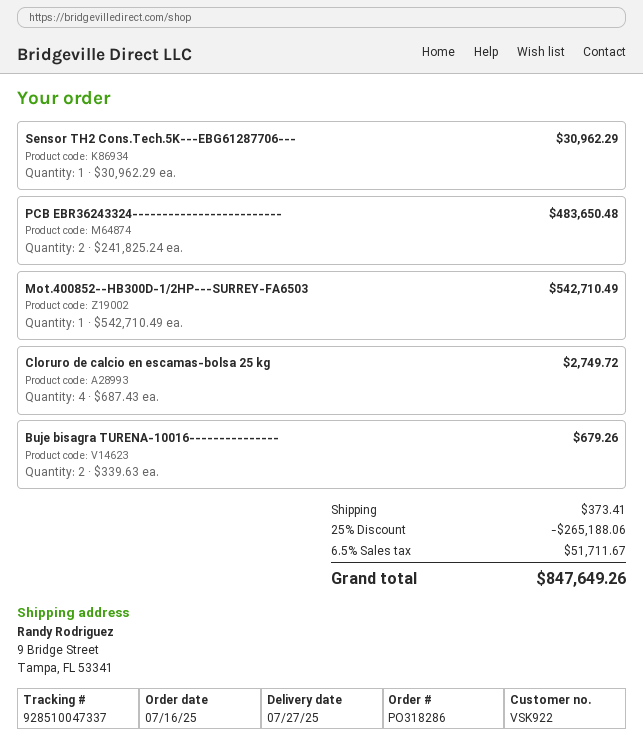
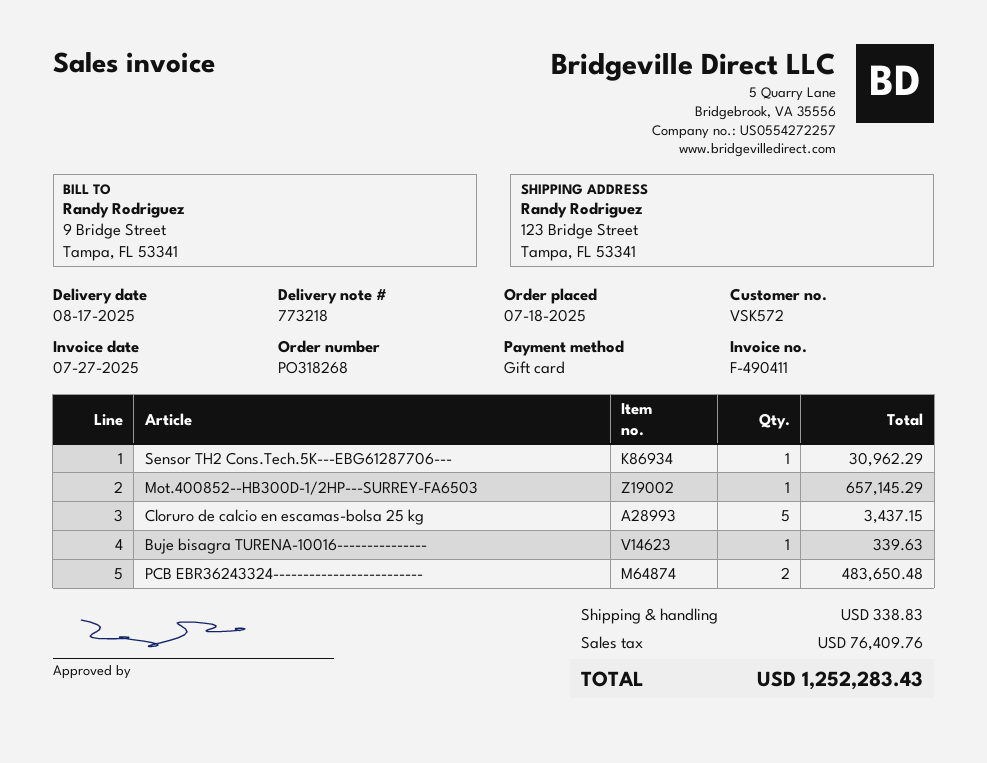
order number: PO318286 -> PO318268
order date: 2025-07-16 -> 2025-07-18
delivery date: 2025-07-27 -> 2025-08-17
customer number: VSK922 -> VSK572
ship to: 9 Bridge Street, Tampa, FL 53341 -> 123 Bridge Street, Tampa, FL 53341
Mot.400852--HB300D-1/2HP---SURREY-FA6503: 1 for 542710.49 -> 1 for 657145.29
Cloruro de calcio en escamas-bolsa 25 kg: 4 for 2749.72 -> 5 for 3437.15
Buje bisagra TURENA-10016---------------: 2 for 679.26 -> 1 for 339.63
discount: 25% = 265188.06 -> none
shipping: 373.41 -> 338.83
tax: 51711.67 -> 76409.76
total: 847649.26 -> 1252283.43

